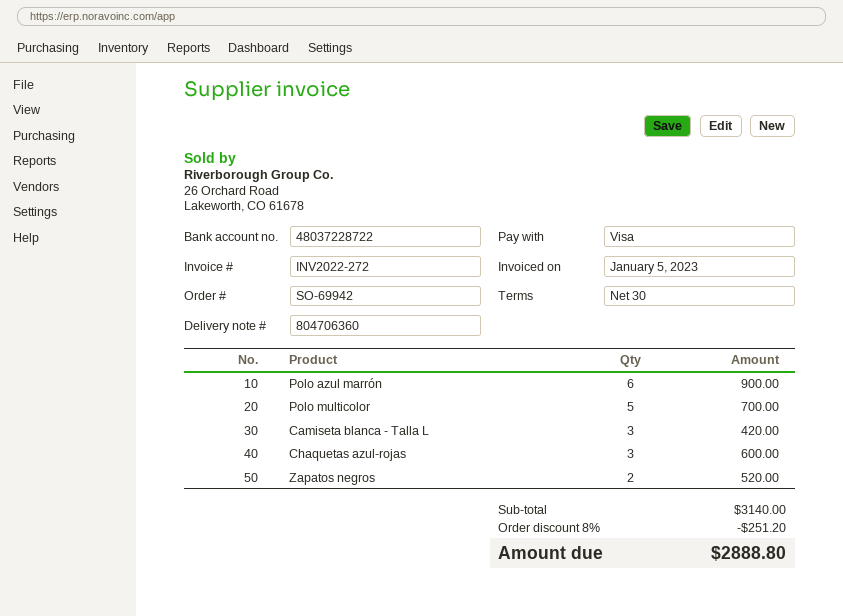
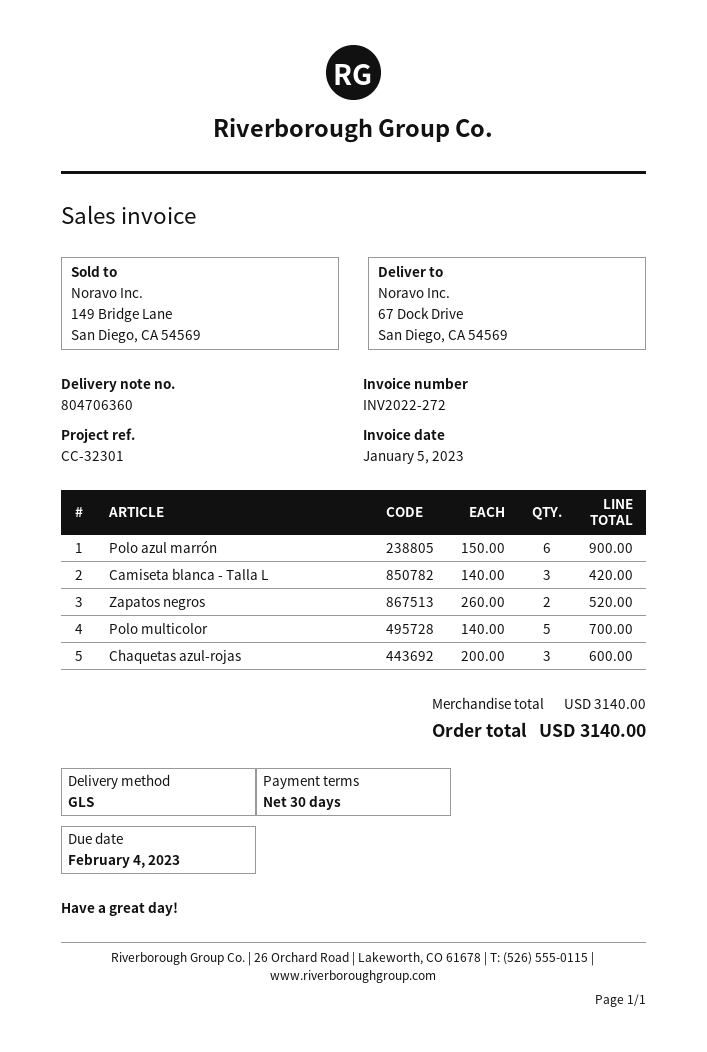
discount: 8% = 251.20 -> none
total: 2888.80 -> 3140.00

